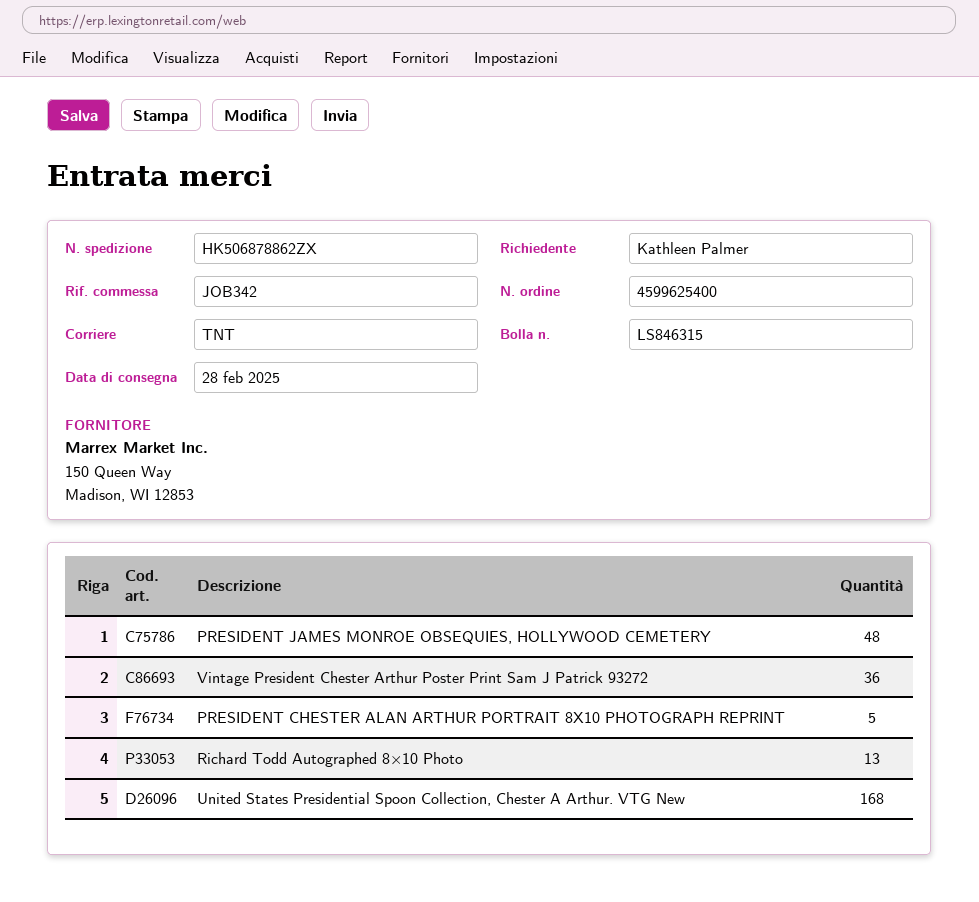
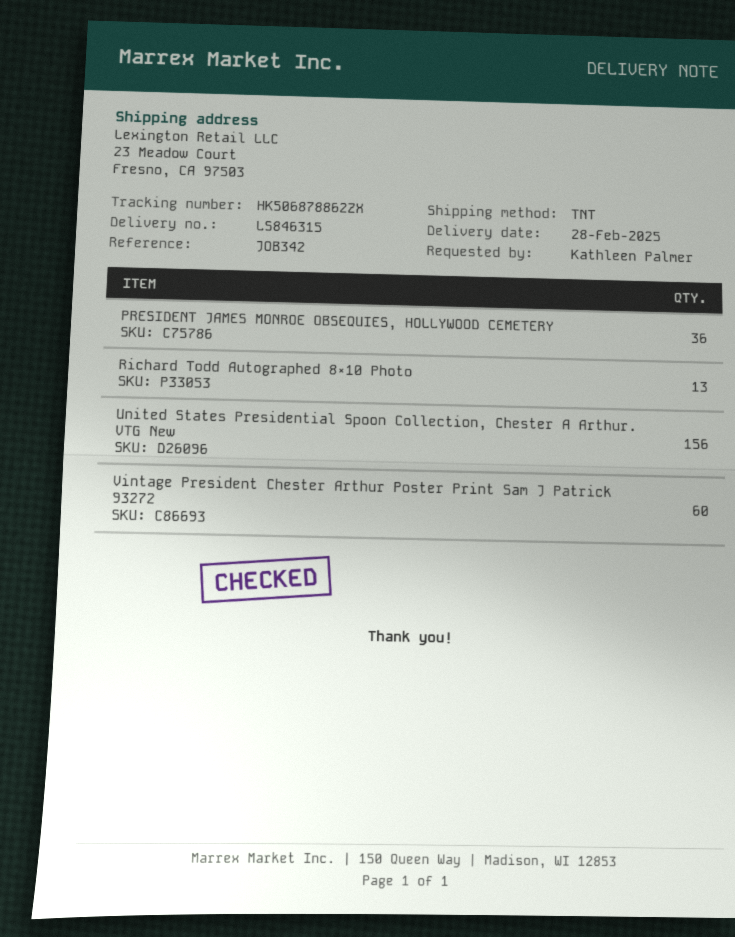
PRESIDENT JAMES MONROE OBSEQUIES, HOLLYWOOD CEMETERY: 48 -> 36
Vintage President Chester Arthur Poster Print Sam J Patrick 93272: 36 -> 60
PRESIDENT CHESTER ALAN ARTHUR PORTRAIT 8X10 PHOTOGRAPH REPRINT: 5 -> none
United States Presidential Spoon Collection, Chester A Arthur. VTG New: 168 -> 156

